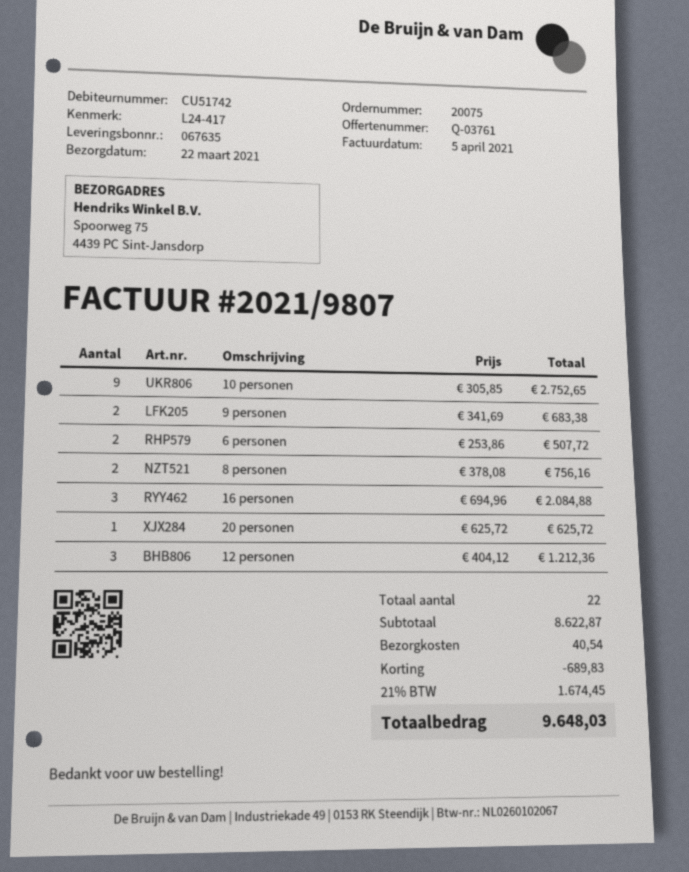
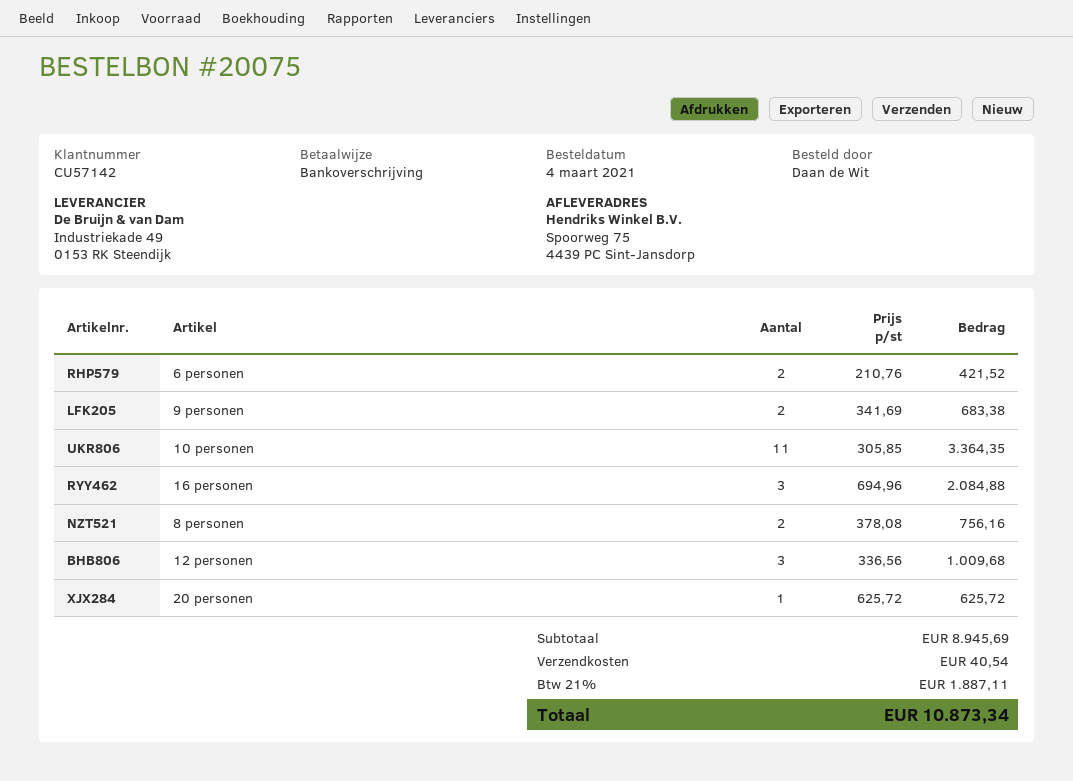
customer number: CU51742 -> CU57142
10 personen: 9 x 305.85 = 2752.65 -> 11 x 305.85 = 3364.35
6 personen: 2 x 253.86 = 507.72 -> 2 x 210.76 = 421.52
12 personen: 3 x 404.12 = 1212.36 -> 3 x 336.56 = 1009.68
subtotal: 8622.87 -> 8945.69
discount: 689.83 -> none
tax: 21% = 1674.45 -> 21% = 1887.11
total: 9648.03 -> 10873.34

